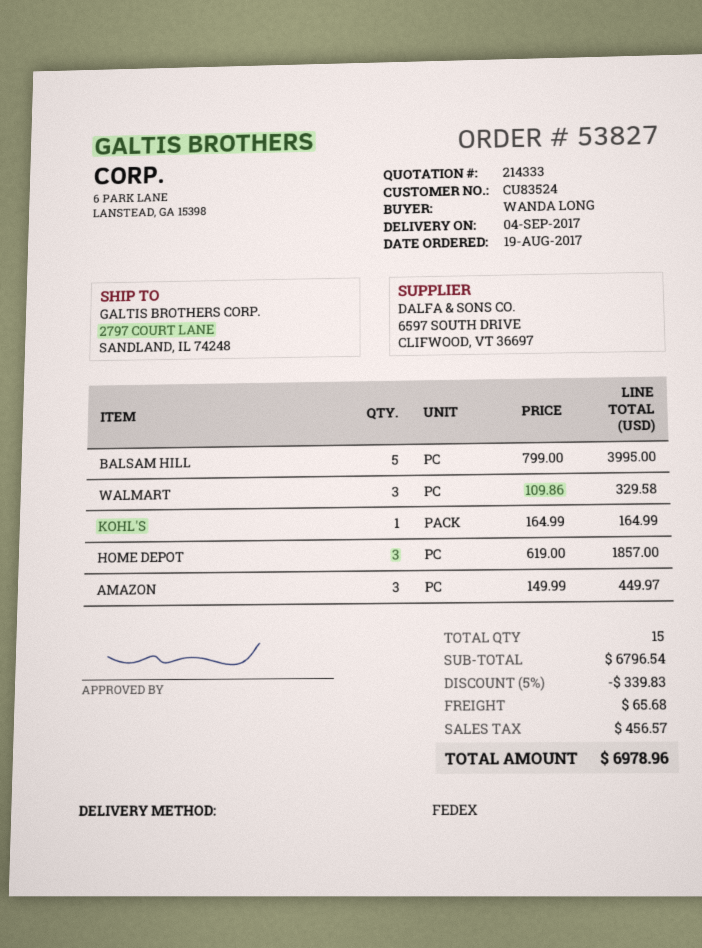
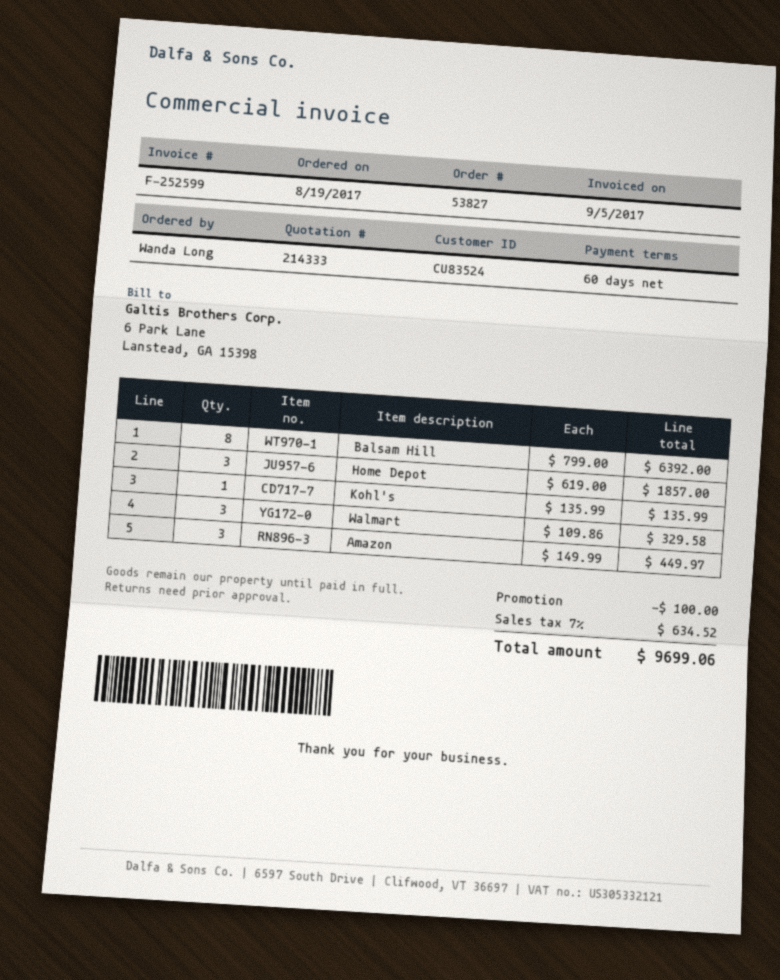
BALSAM HILL: 5 x 799.00 = 3995.00 -> 8 x 799.00 = 6392.00
KOHL'S: 1 x 164.99 = 164.99 -> 1 x 135.99 = 135.99
discount: 339.83 -> 100.00
shipping: 65.68 -> none
tax: 456.57 -> 634.52
total: 6978.96 -> 9699.06

